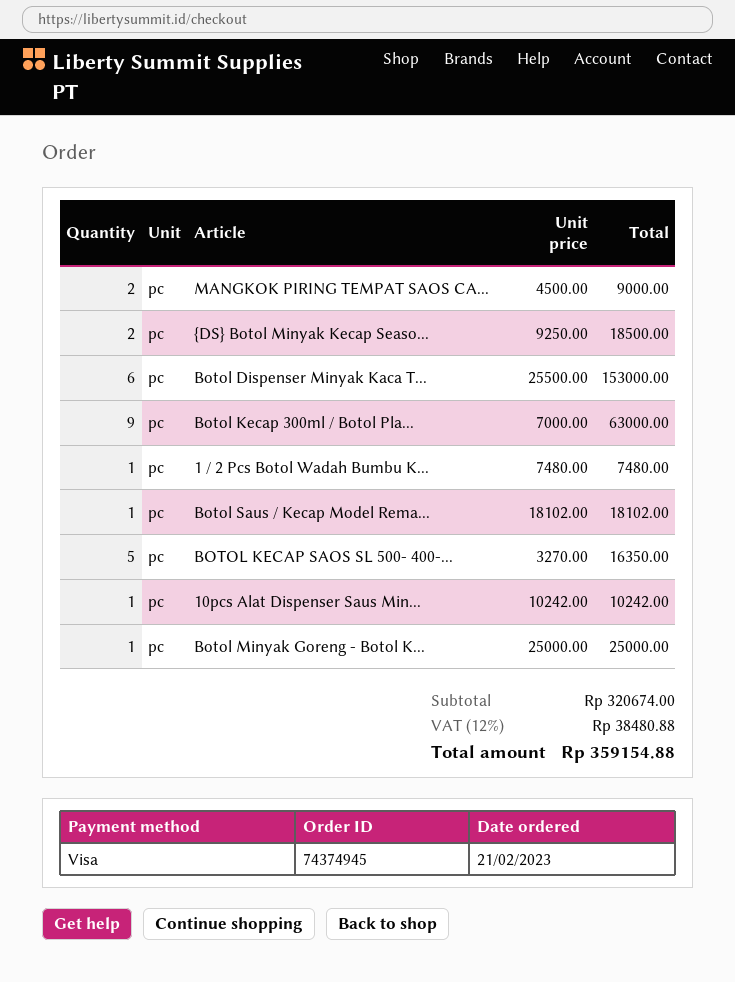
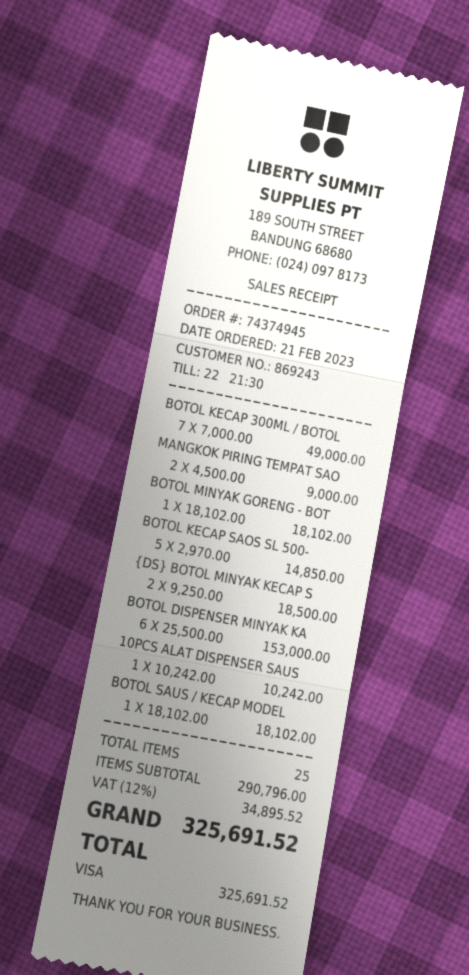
Botol Kecap 300ml / Botol Pla...: 9 x 7000.00 = 63000.00 -> 7 x 7000.00 = 49000.00
1 / 2 Pcs Botol Wadah Bumbu K...: 1 x 7480.00 = 7480.00 -> none
BOTOL KECAP SAOS SL 500- 400-...: 5 x 3270.00 = 16350.00 -> 5 x 2970.00 = 14850.00
Botol Minyak Goreng - Botol K...: 1 x 25000.00 = 25000.00 -> 1 x 18102.00 = 18102.00
subtotal: 320674.00 -> 290796.00
tax: 12% = 38480.88 -> 12% = 34895.52
total: 359154.88 -> 325691.52

